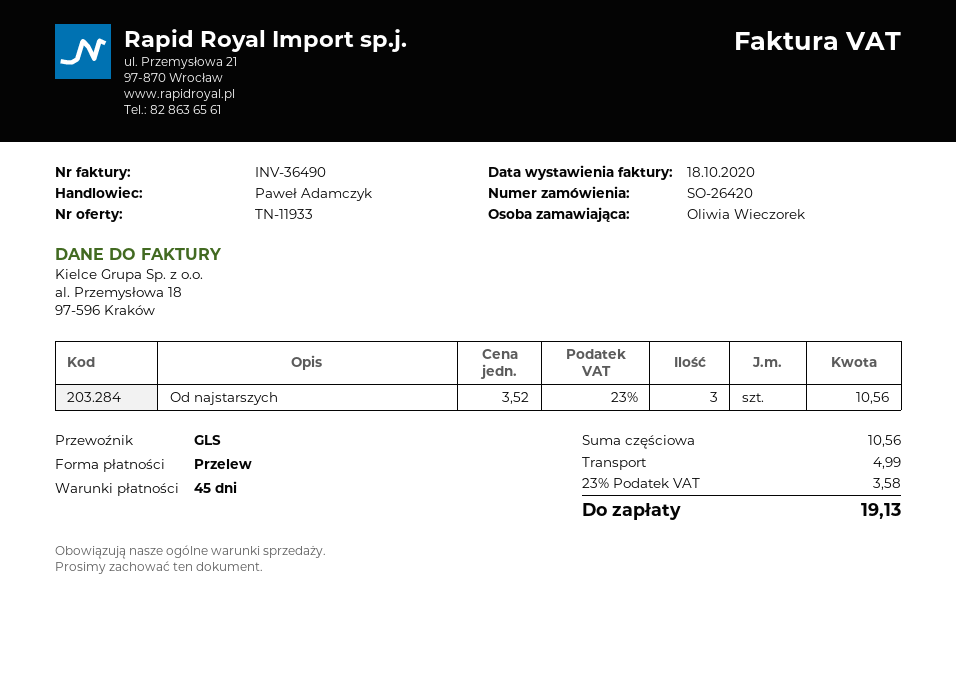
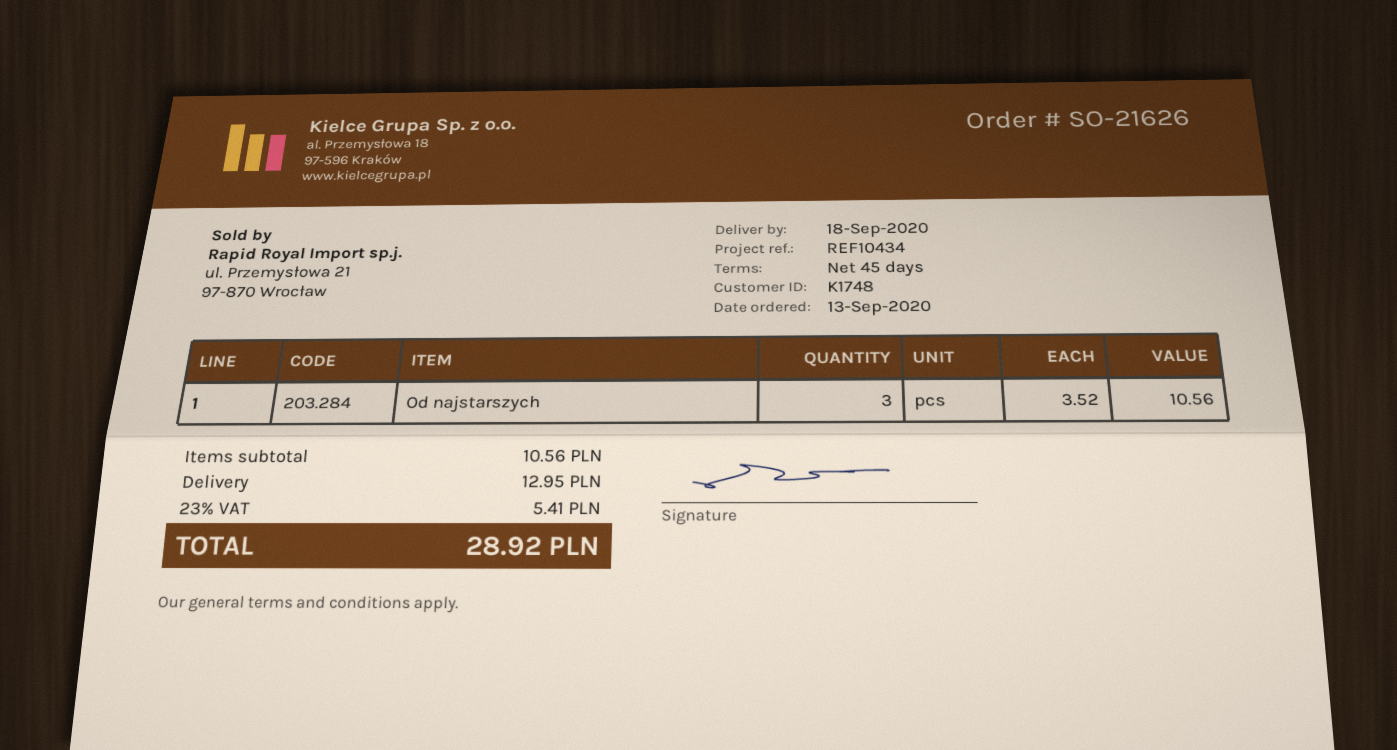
order number: SO-26420 -> SO-21626
shipping: 4.99 -> 12.95
tax: 23% = 3.58 -> 23% = 5.41
total: 19.13 -> 28.92

